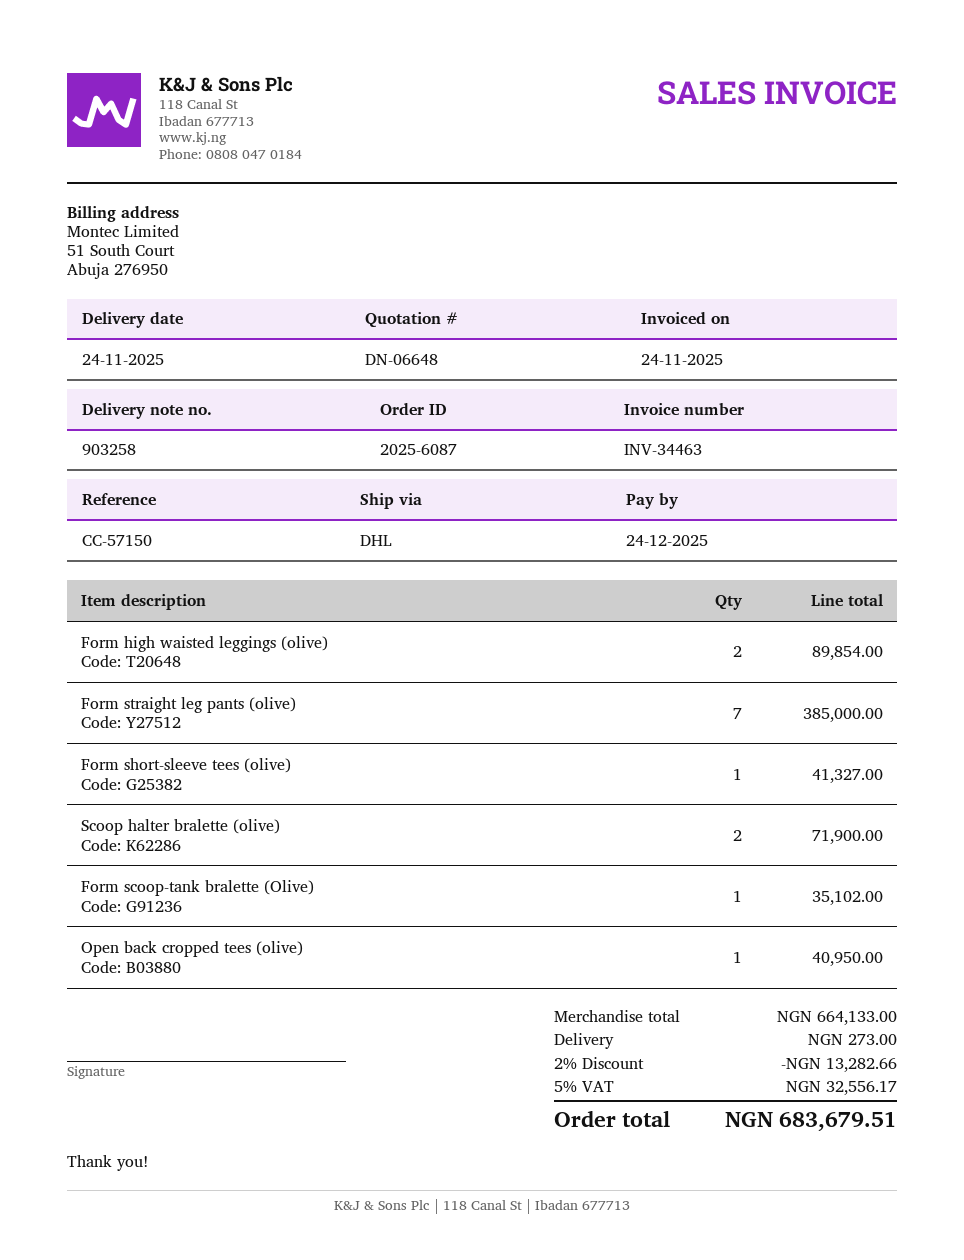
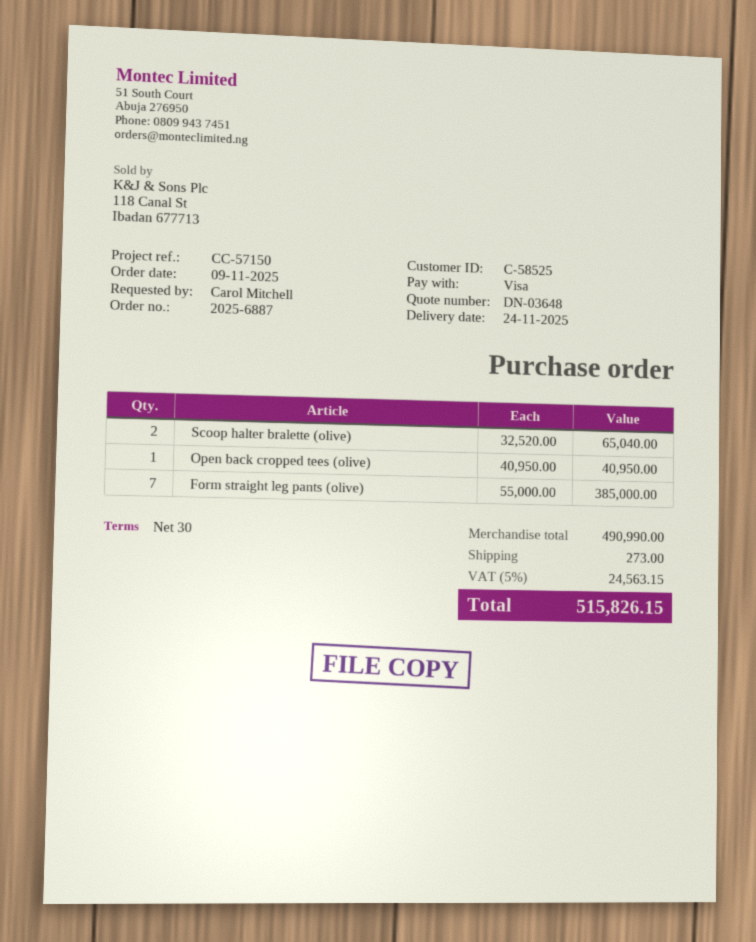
quote number: DN-06648 -> DN-03648
order number: 2025-6087 -> 2025-6887
Form high waisted leggings (olive): 2 for 89854.00 -> none
Form short-sleeve tees (olive): 1 for 41327.00 -> none
Scoop halter bralette (olive): 2 for 71900.00 -> 2 for 65040.00
Form scoop-tank bralette (Olive): 1 for 35102.00 -> none
subtotal: 664133.00 -> 490990.00
discount: 2% = 13282.66 -> none
tax: 5% = 32556.17 -> 5% = 24563.15
total: 683679.51 -> 515826.15

